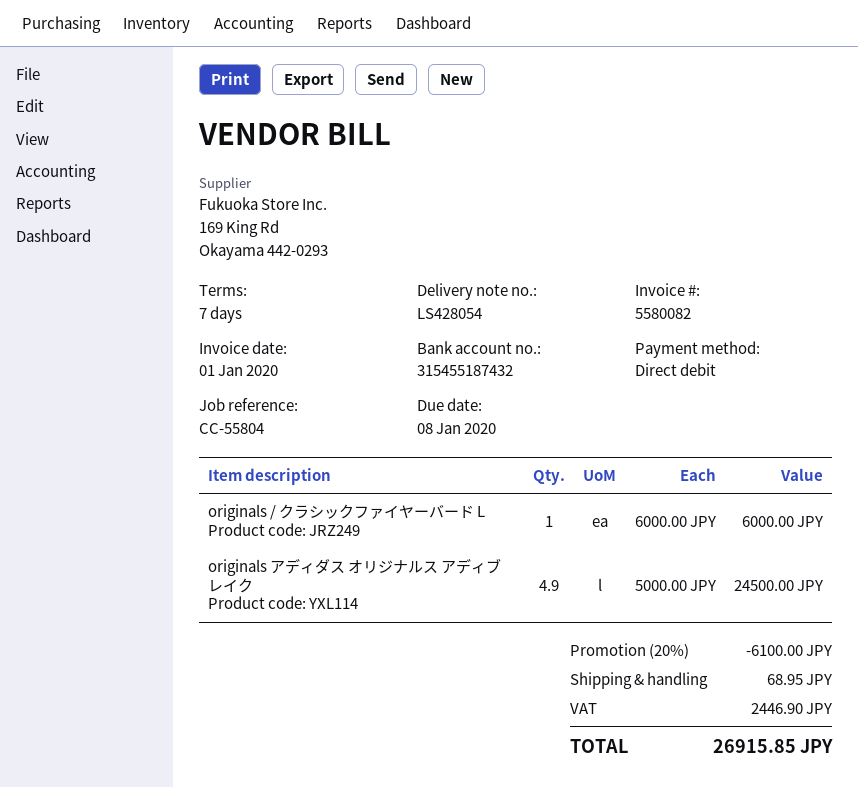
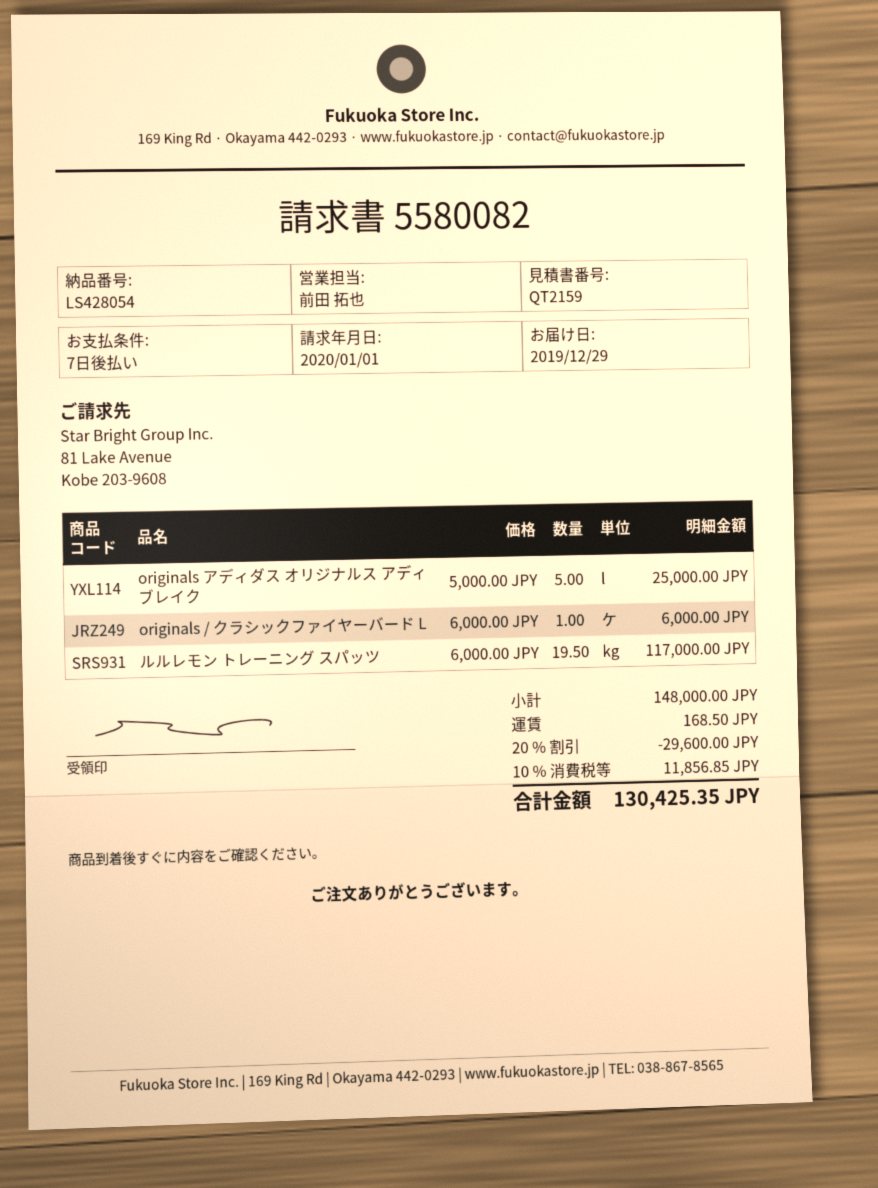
originals アディダス オリジナルス アディブレイク: 4.9 x 5000.00 = 24500.00 -> 5 x 5000.00 = 25000.00
ルルレモン トレーニング スパッツ: none -> 19.5 x 6000.00 = 117000.00
discount: 20% = 6100.00 -> 20% = 29600.00
shipping: 68.95 -> 168.50
tax: 2446.90 -> 11856.85
total: 26915.85 -> 130425.35

